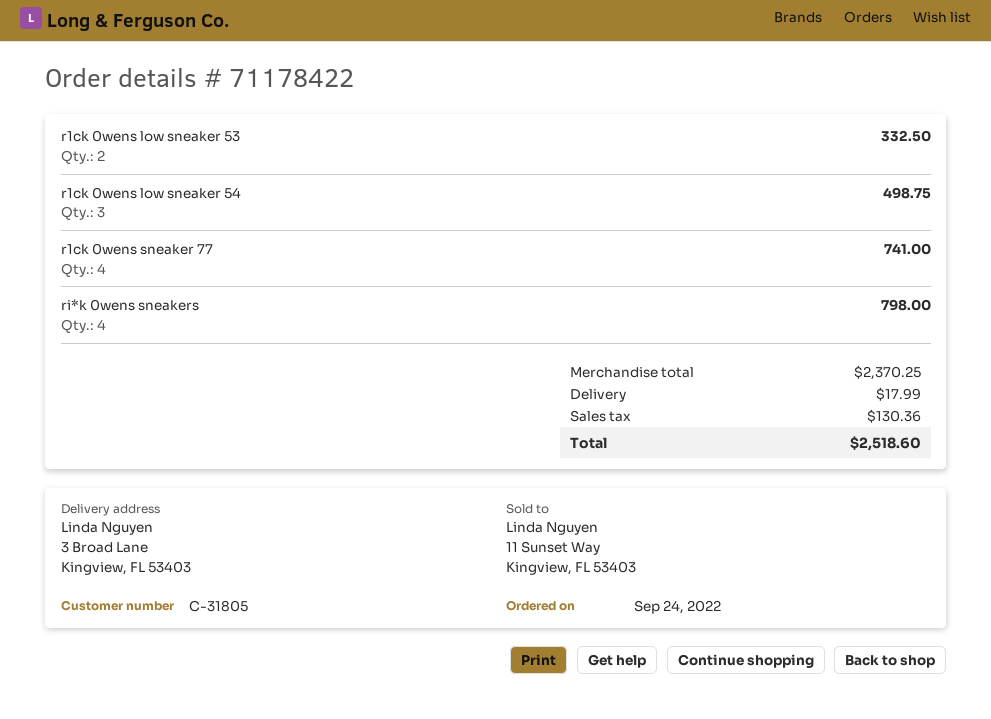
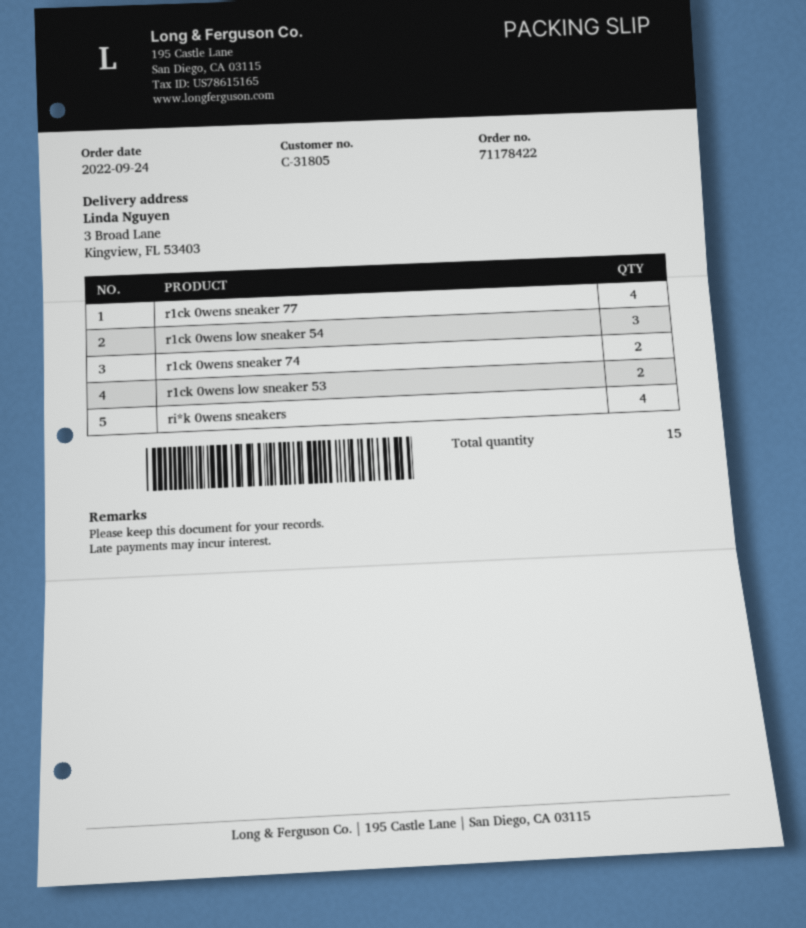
r1ck 0wens sneaker 74: none -> 2

